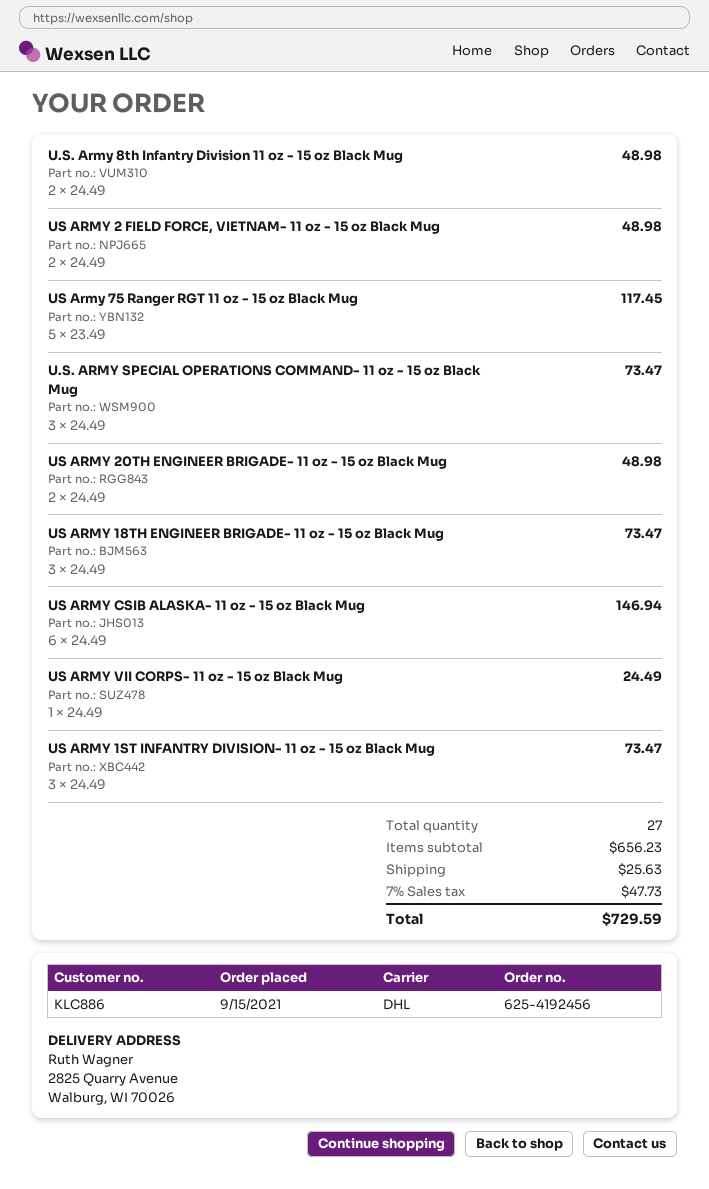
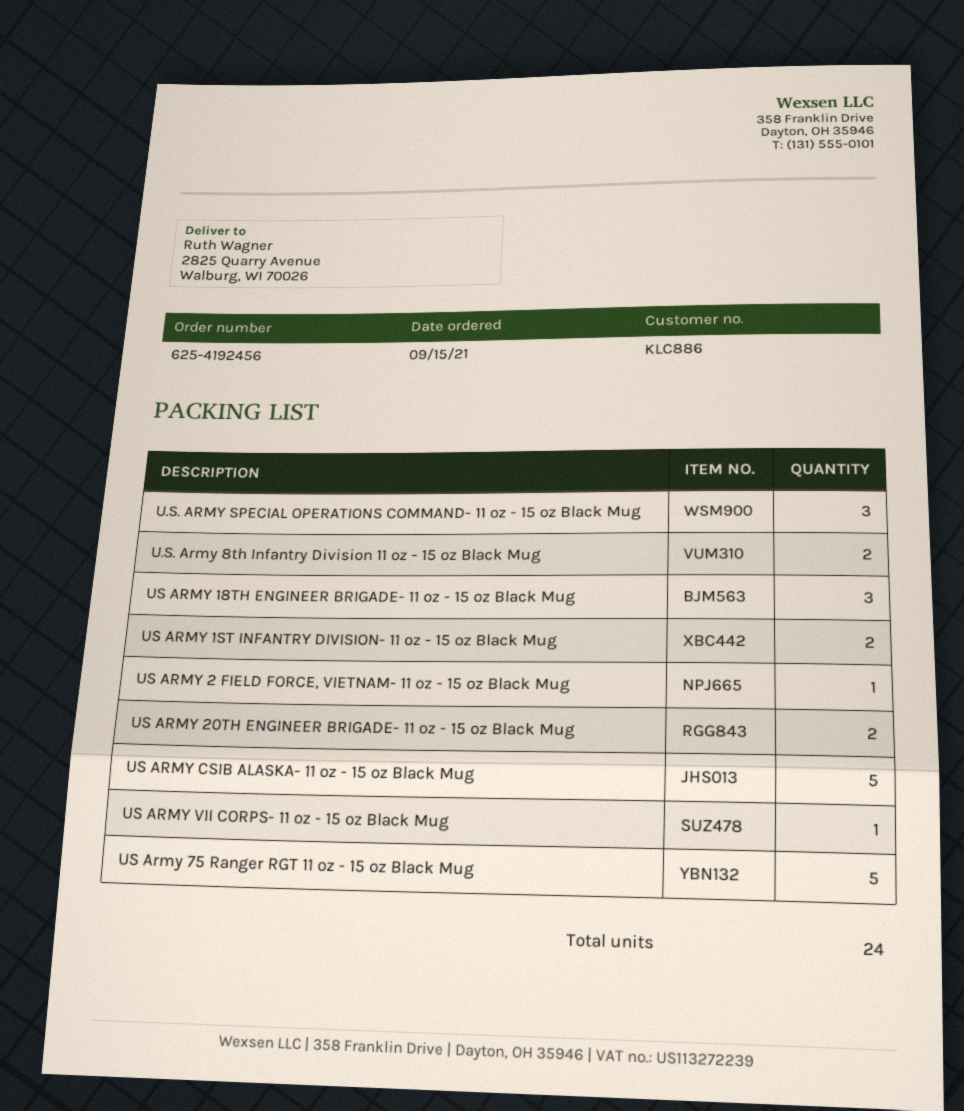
US ARMY 2 FIELD FORCE, VIETNAM- 11 oz - 15 oz Black Mug: 2 -> 1
US ARMY CSIB ALASKA- 11 oz - 15 oz Black Mug: 6 -> 5
US ARMY 1ST INFANTRY DIVISION- 11 oz - 15 oz Black Mug: 3 -> 2
total quantity: 27 -> 24

